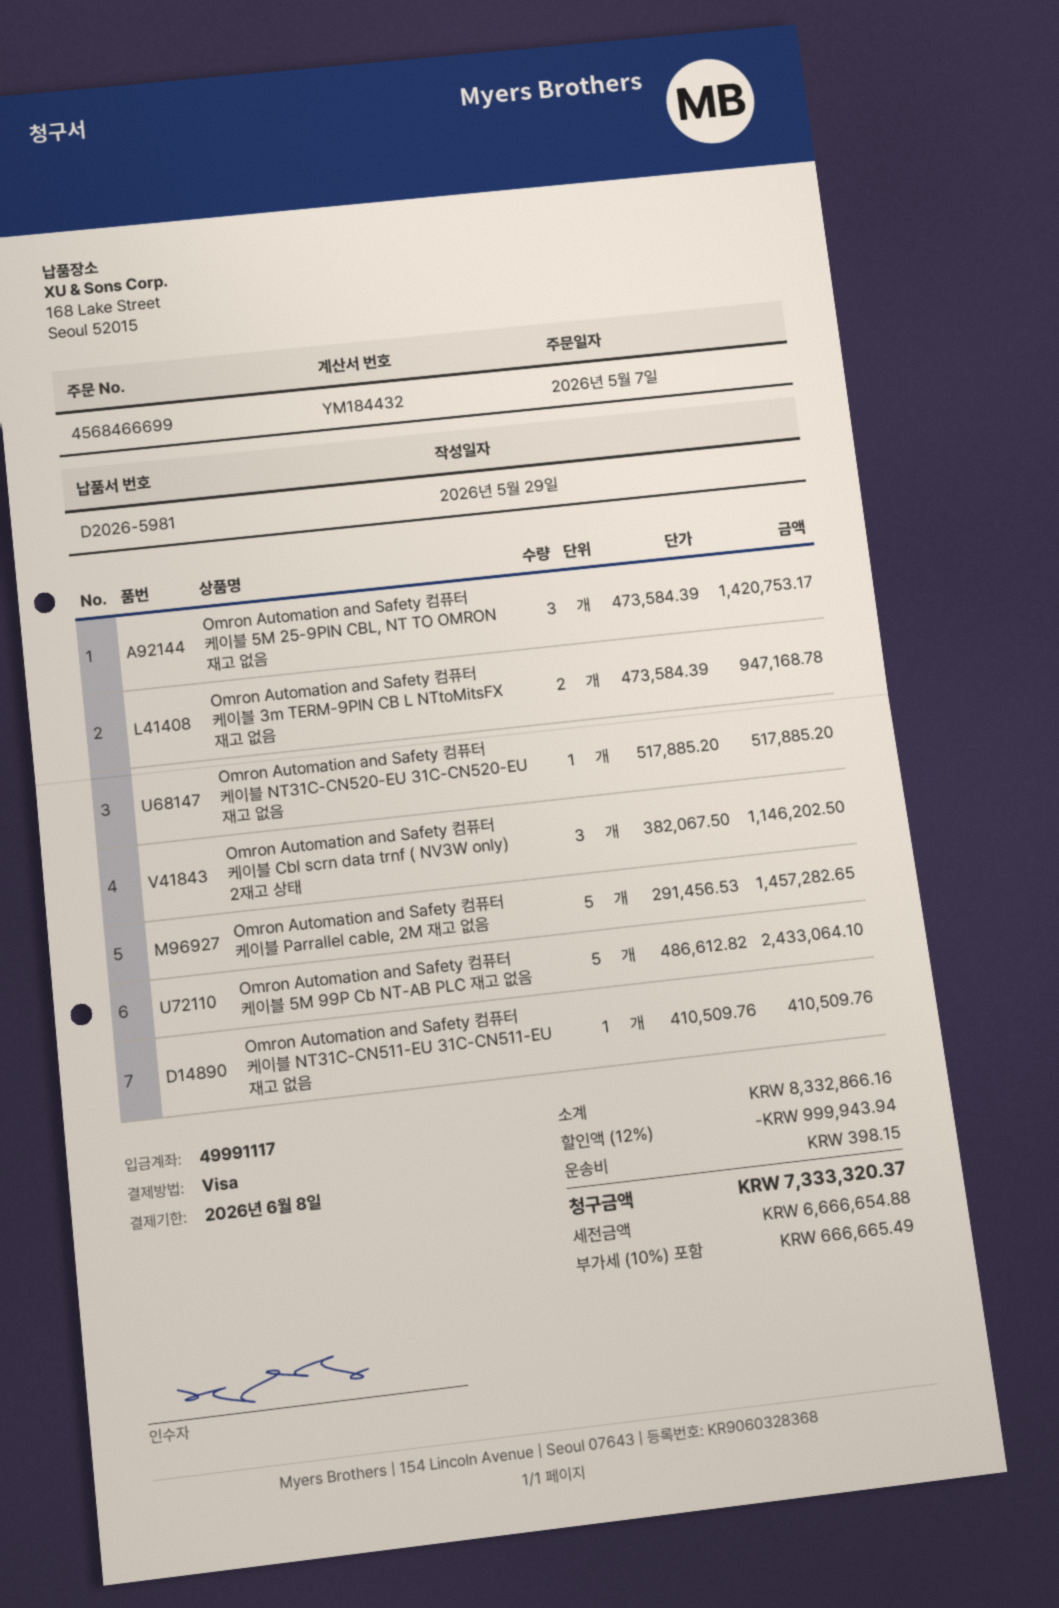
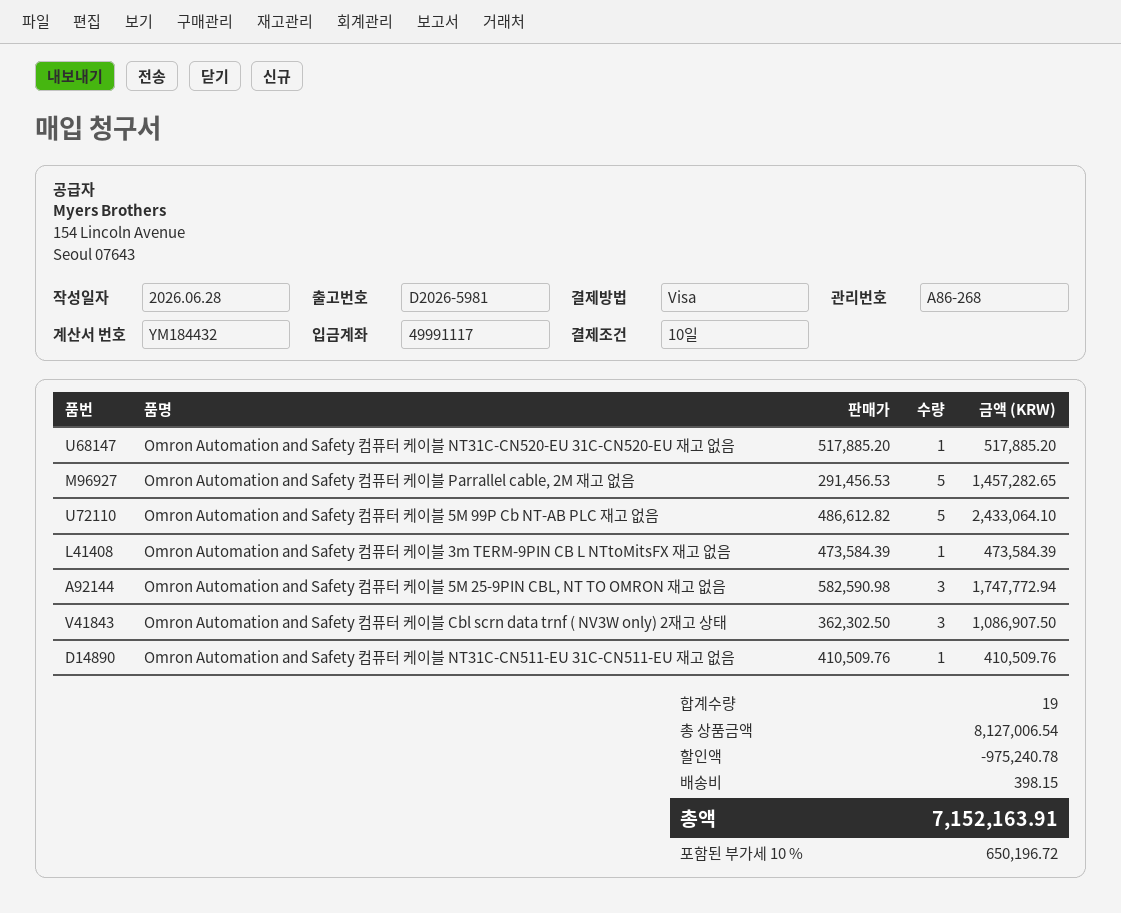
invoice date: 2026-05-29 -> 2026-06-28
Omron Automation and Safety 컴퓨터 케이블 5M 25-9PIN CBL, NT TO OMRON 재고 없음: 3 x 473584.39 = 1420753.17 -> 3 x 582590.98 = 1747772.94
Omron Automation and Safety 컴퓨터 케이블 3m TERM-9PIN CB L NTtoMitsFX 재고 없음: 2 x 473584.39 = 947168.78 -> 1 x 473584.39 = 473584.39
Omron Automation and Safety 컴퓨터 케이블 Cbl scrn data trnf ( NV3W only) 2재고 상태: 3 x 382067.50 = 1146202.50 -> 3 x 362302.50 = 1086907.50
subtotal: 8332866.16 -> 8127006.54
discount: 999943.94 -> 975240.78
tax: 10% = 666665.49 -> 10% = 650196.72
total: 7333320.37 -> 7152163.91

